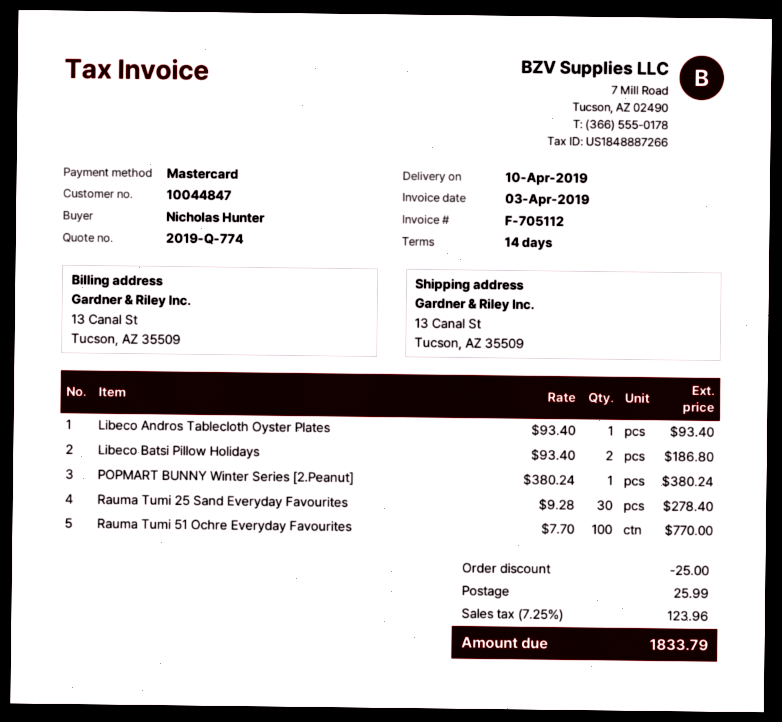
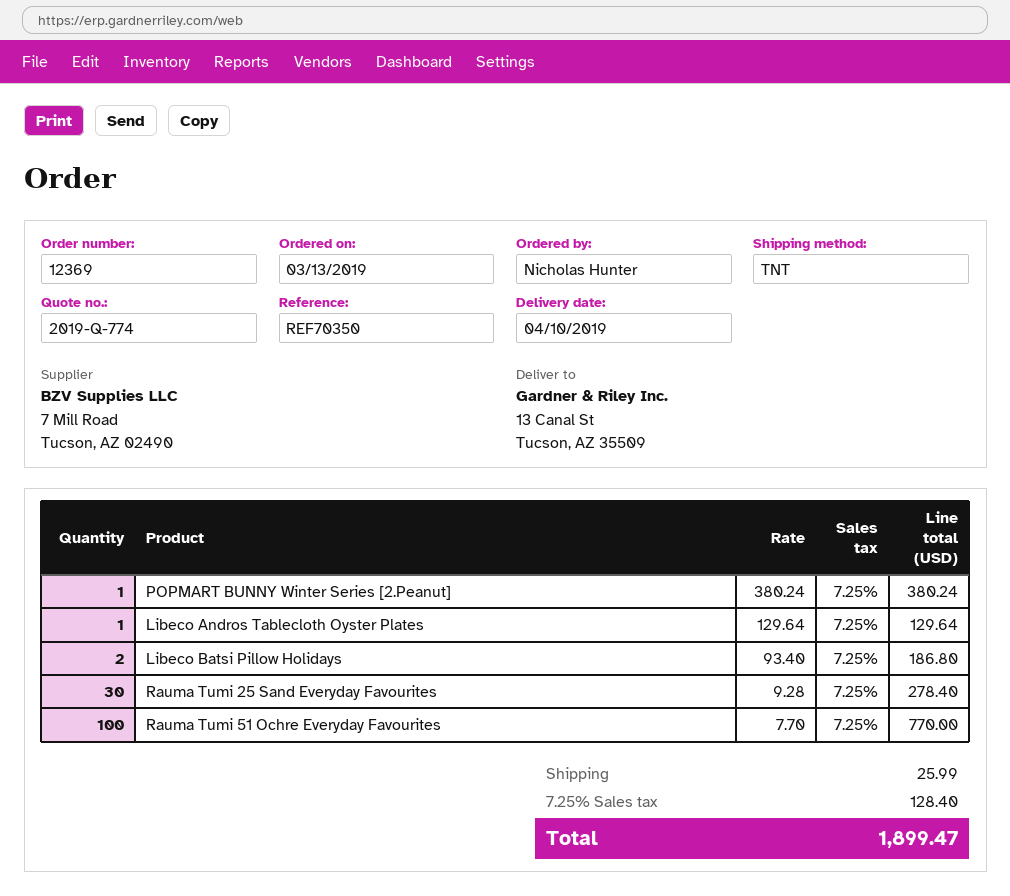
Libeco Andros Tablecloth Oyster Plates: 1 x 93.40 = 93.40 -> 1 x 129.64 = 129.64
discount: 25.00 -> none
tax: 7.25% = 123.96 -> 7.25% = 128.40
total: 1833.79 -> 1899.47

